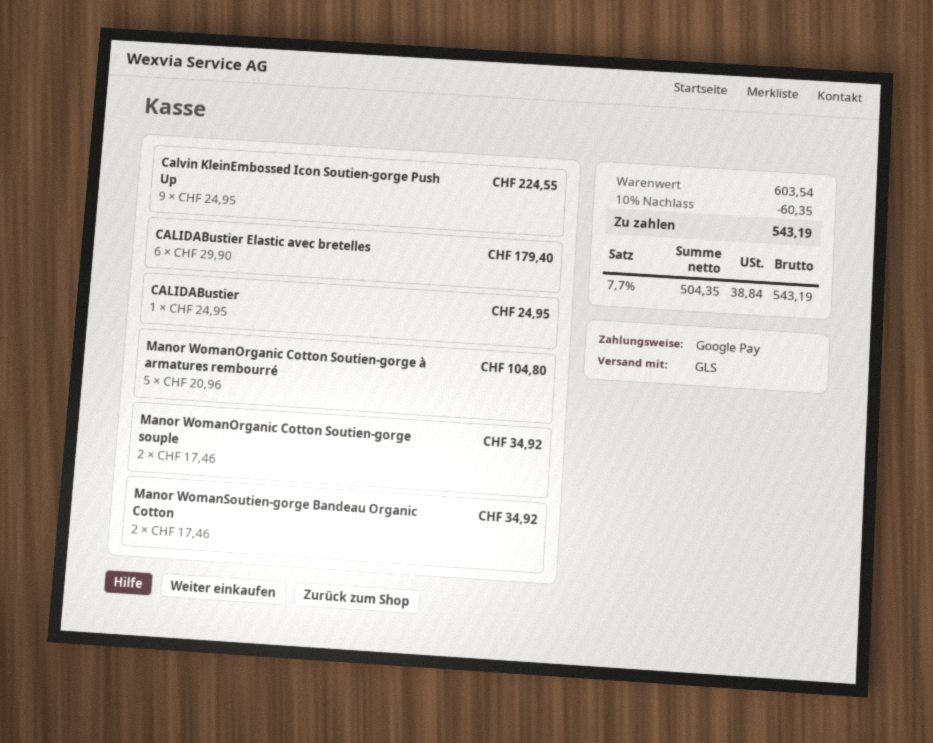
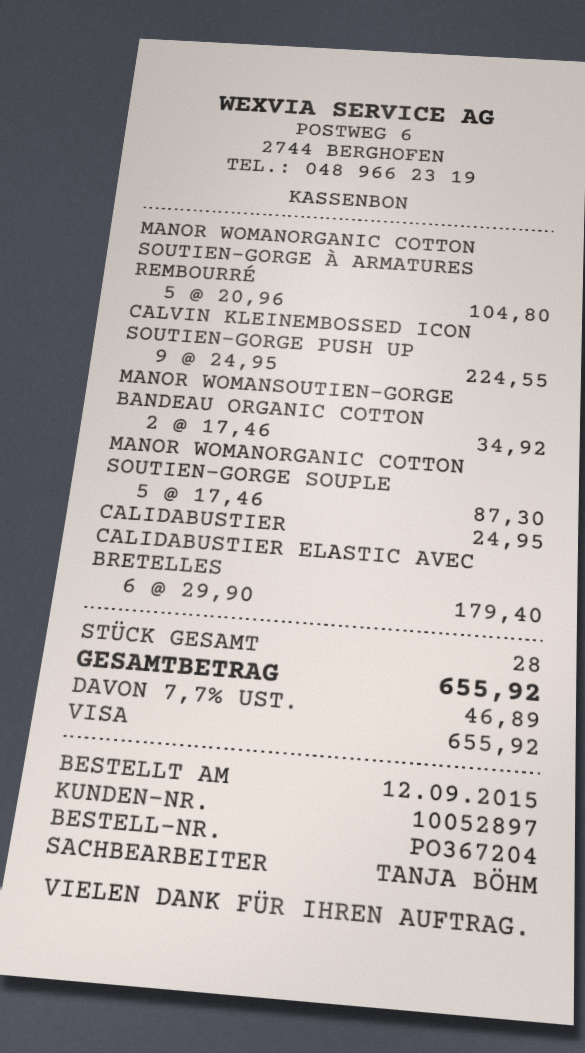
payment method: Google Pay -> Visa
Manor WomanOrganic Cotton Soutien-gorge souple: 2 x 17.46 = 34.92 -> 5 x 17.46 = 87.30
discount: 10% = 60.35 -> none
tax: 7.7% = 38.84 -> 7.7% = 46.89
total: 543.19 -> 655.92

